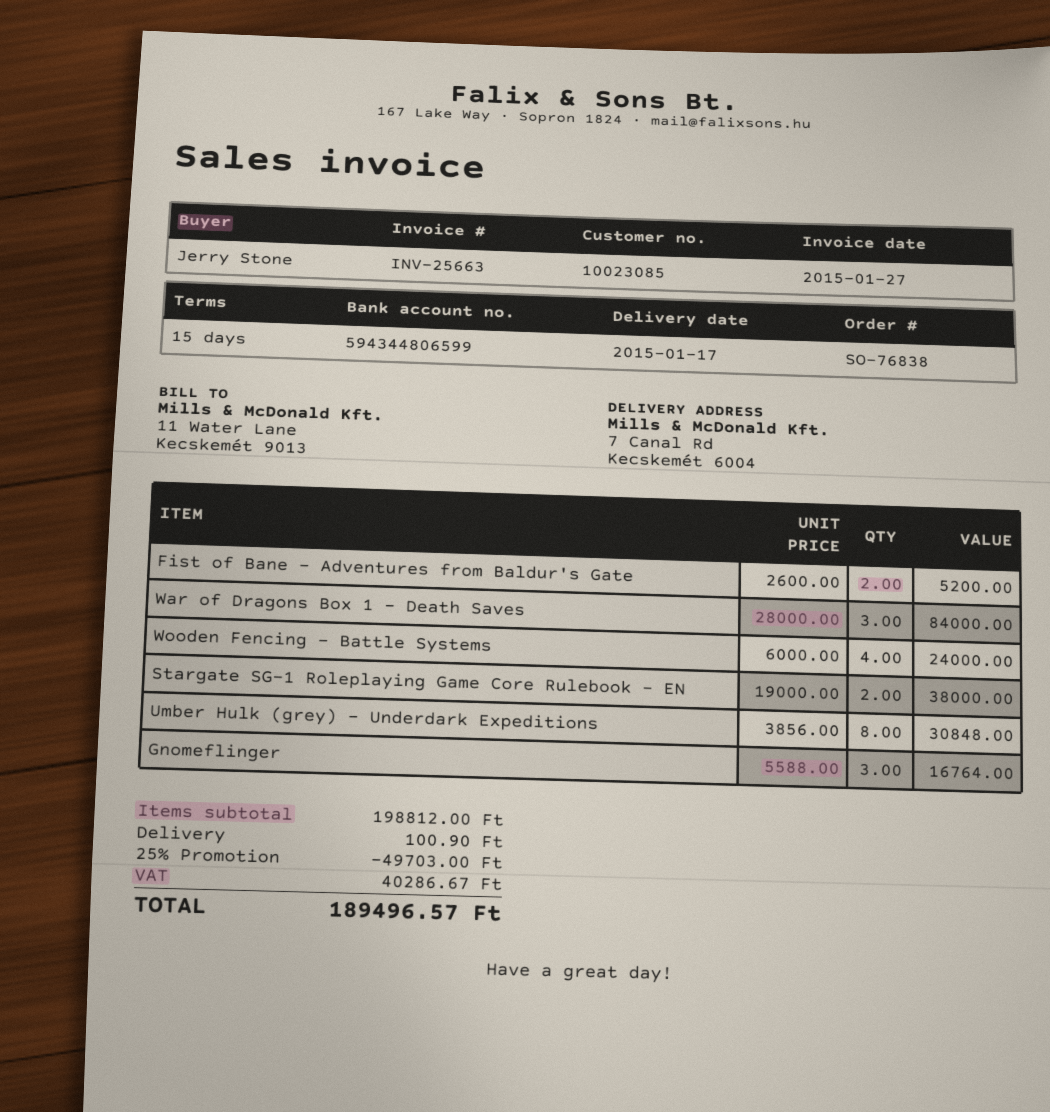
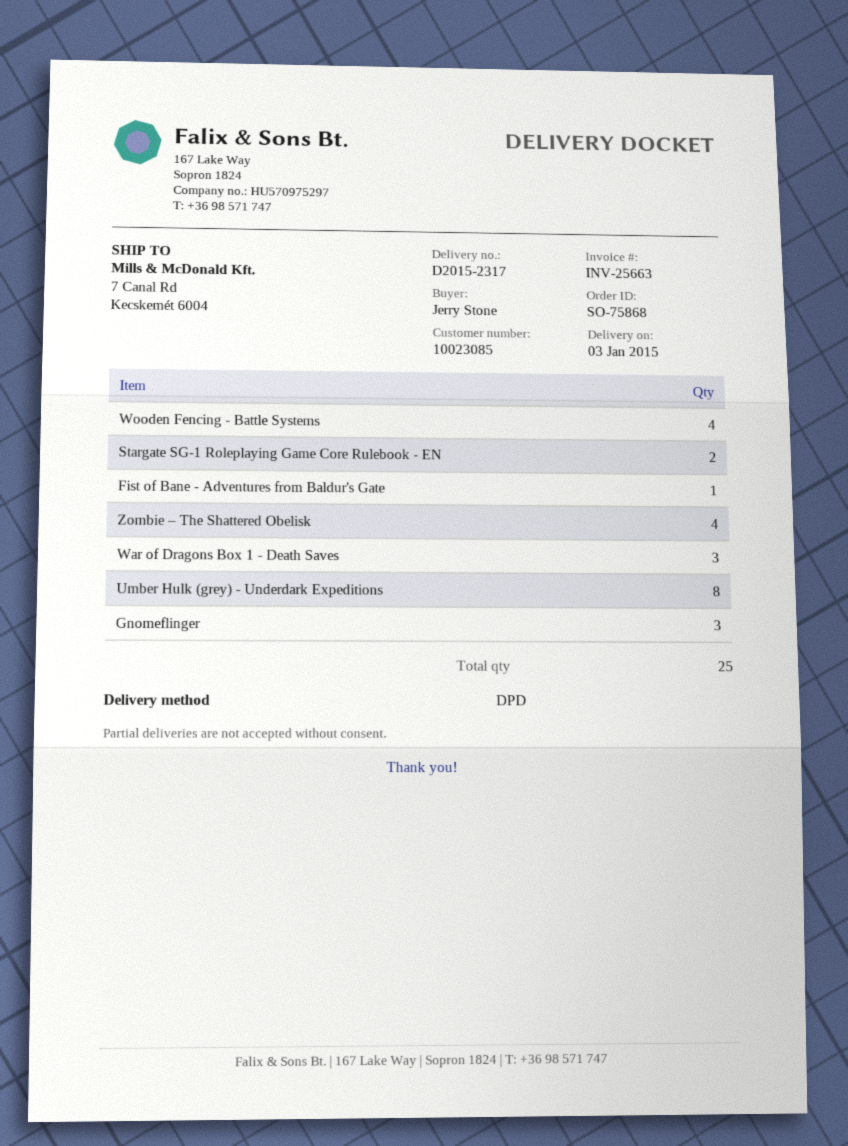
order number: SO-76838 -> SO-75868
delivery date: 2015-01-17 -> 2015-01-03
Fist of Bane - Adventures from Baldur's Gate: 2 -> 1
Zombie – The Shattered Obelisk: none -> 4

